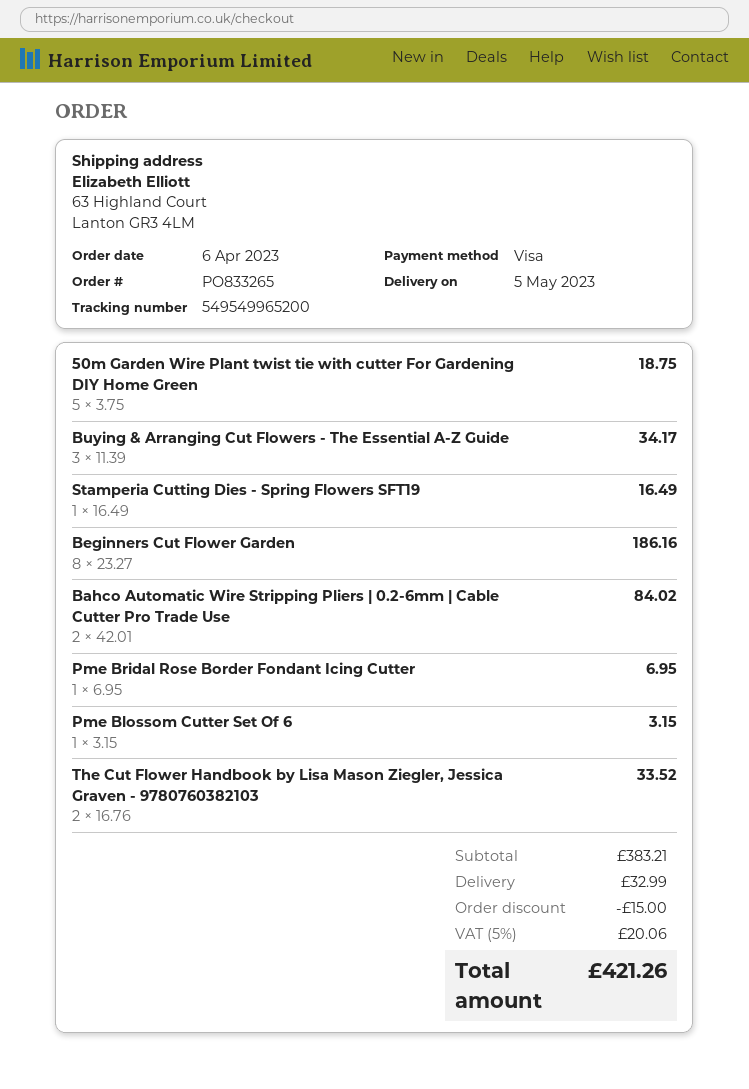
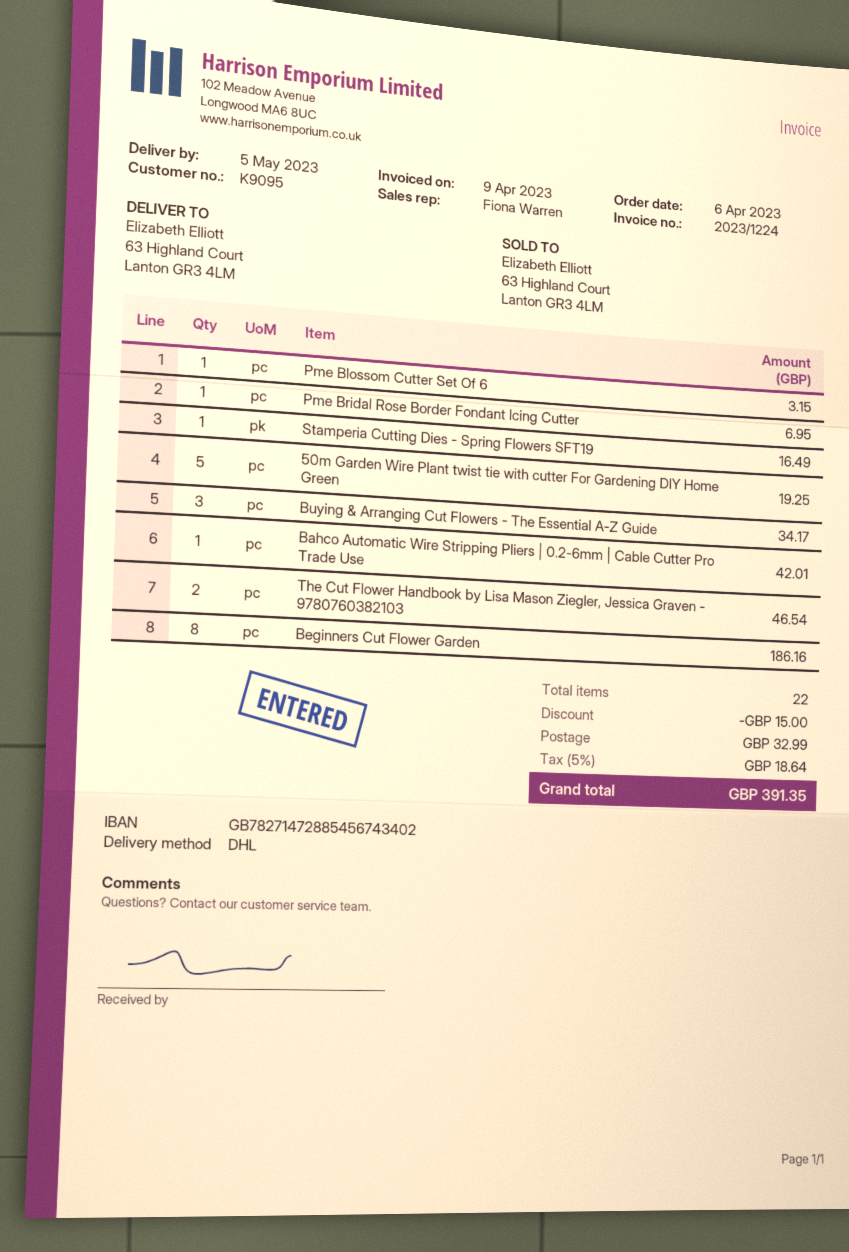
50m Garden Wire Plant twist tie with cutter For Gardening DIY Home Green: 5 for 18.75 -> 5 for 19.25
Bahco Automatic Wire Stripping Pliers | 0.2-6mm | Cable Cutter Pro Trade Use: 2 for 84.02 -> 1 for 42.01
The Cut Flower Handbook by Lisa Mason Ziegler, Jessica Graven - 9780760382103: 2 for 33.52 -> 2 for 46.54
tax: 5% = 20.06 -> 5% = 18.64
total: 421.26 -> 391.35

